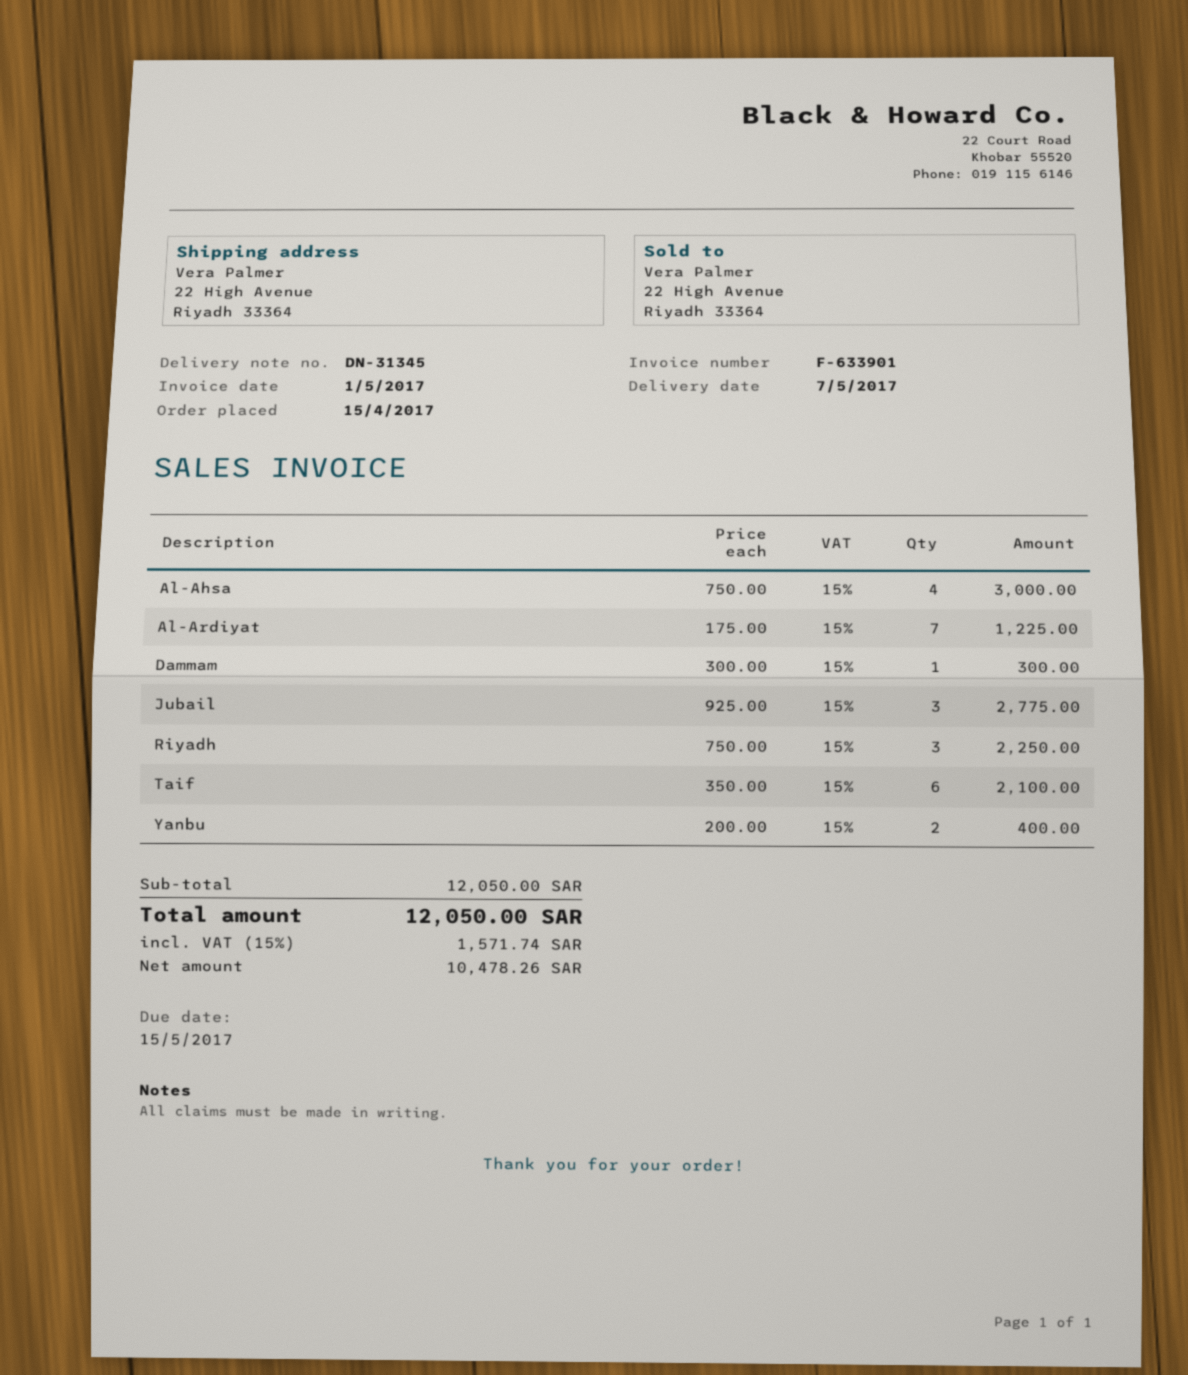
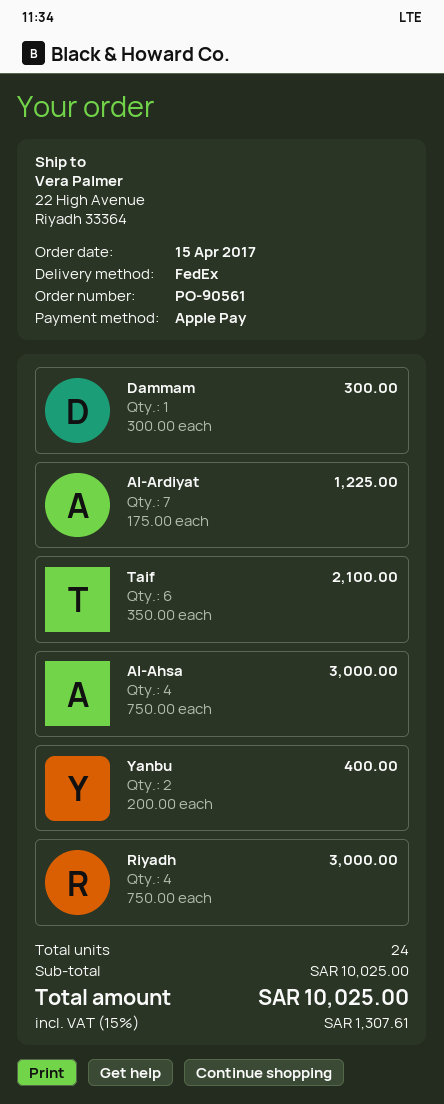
Jubail: 3 x 925.00 = 2775.00 -> none
Riyadh: 3 x 750.00 = 2250.00 -> 4 x 750.00 = 3000.00
subtotal: 12050.00 -> 10025.00
tax: 15% = 1571.74 -> 15% = 1307.61
total: 12050.00 -> 10025.00

